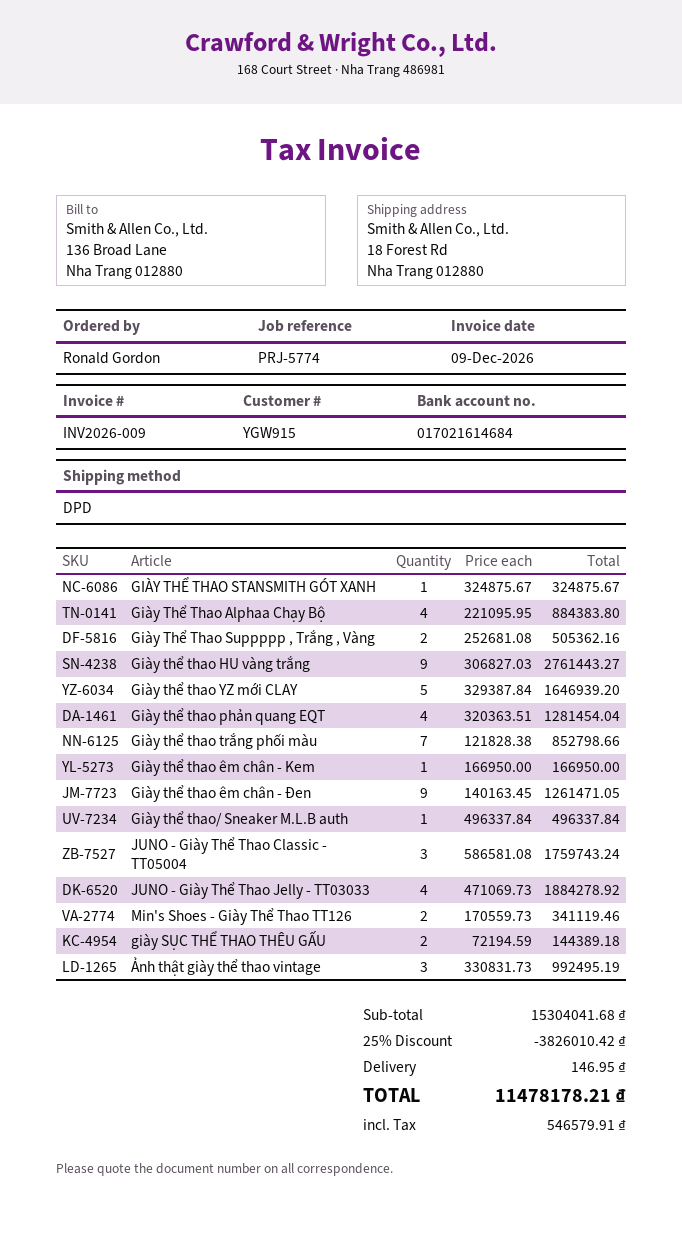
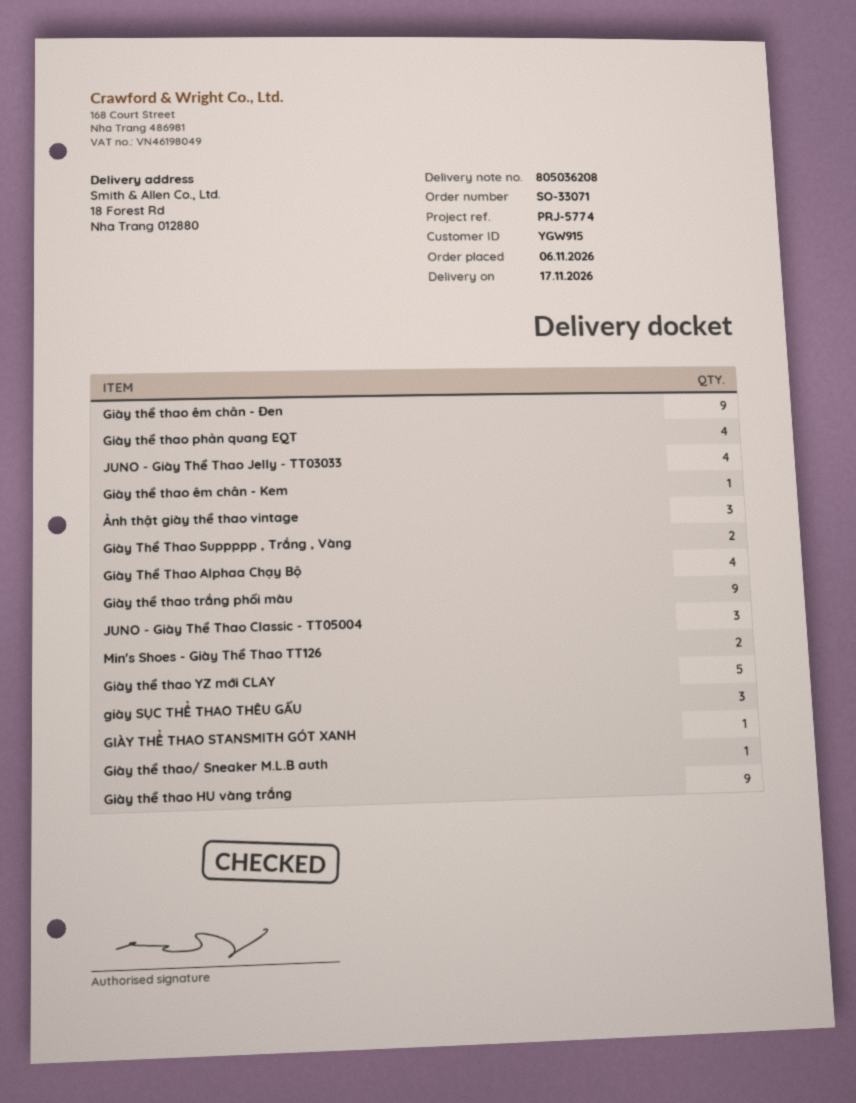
Giày thể thao trắng phối màu: 7 -> 9
giày SỤC THỂ THAO THÊU GẤU: 2 -> 3

